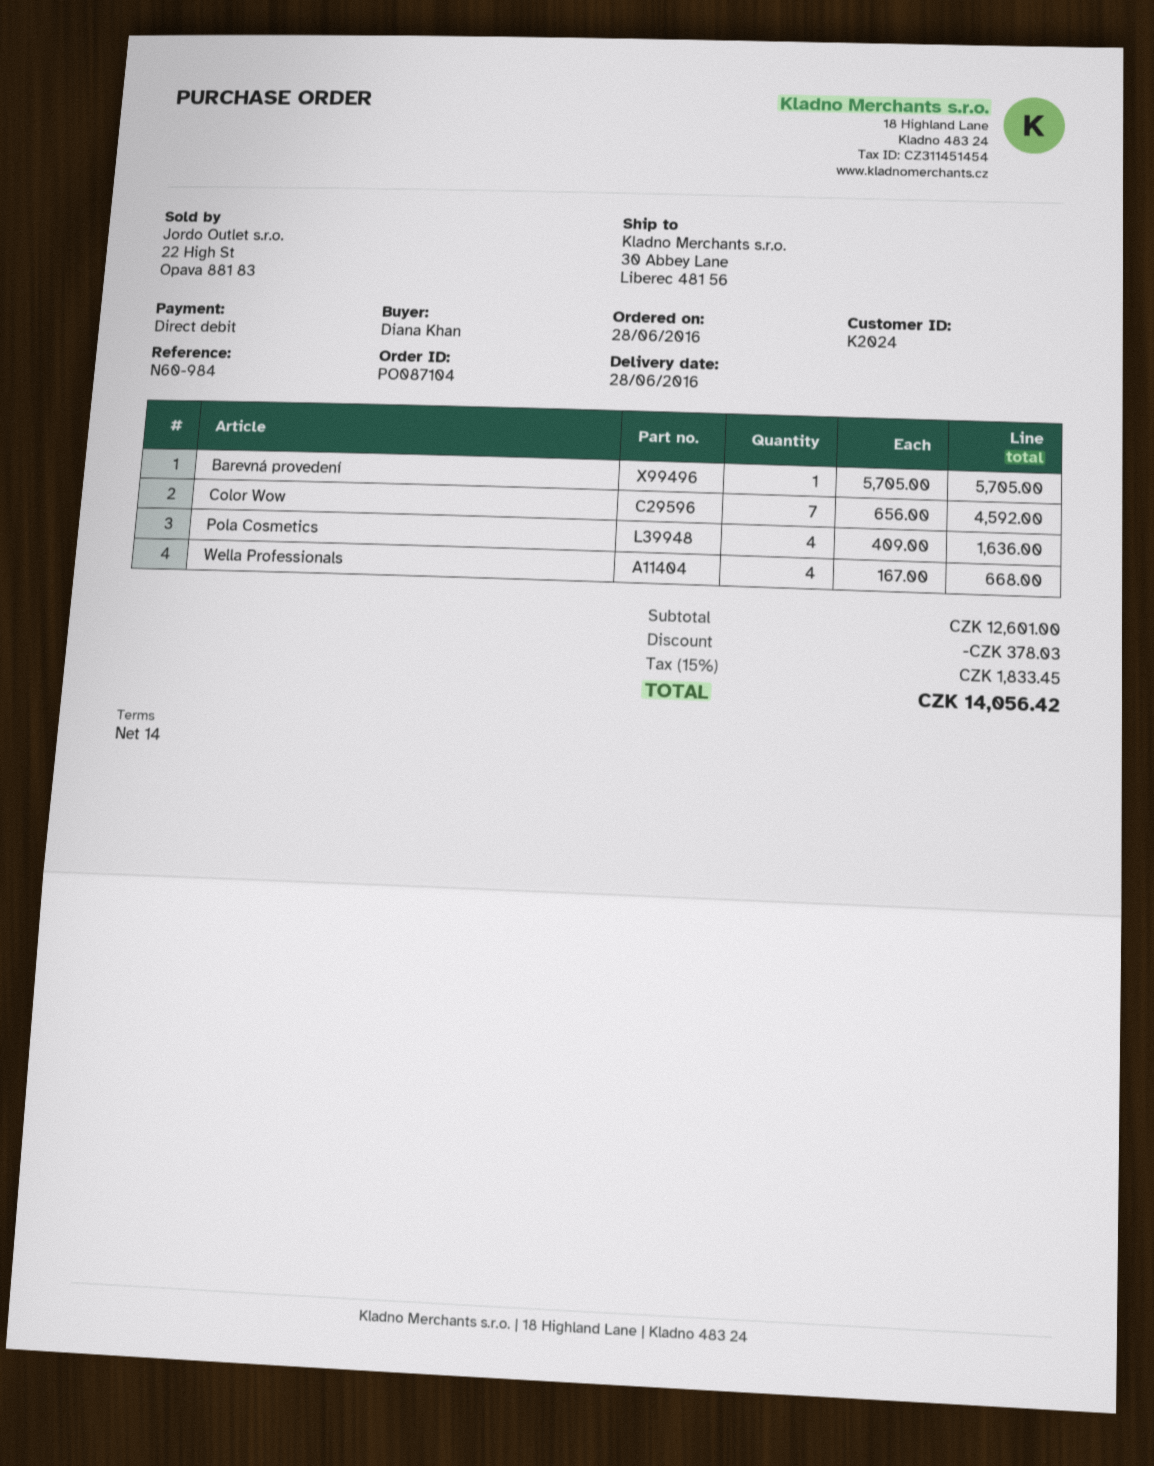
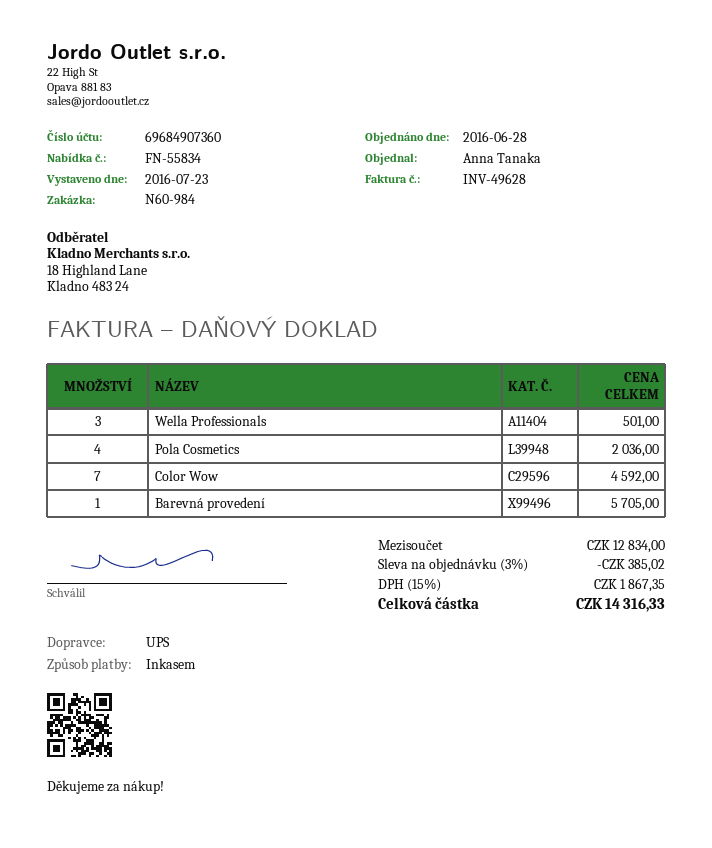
ordered by: Diana Khan -> Anna Tanaka
Pola Cosmetics: 4 for 1636.00 -> 4 for 2036.00
Wella Professionals: 4 for 668.00 -> 3 for 501.00
subtotal: 12601.00 -> 12834.00
discount: 378.03 -> 385.02
tax: 15% = 1833.45 -> 15% = 1867.35
total: 14056.42 -> 14316.33

